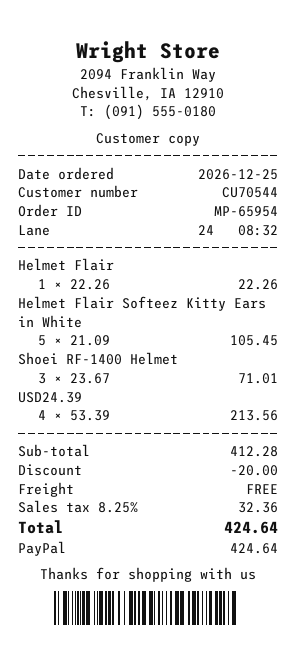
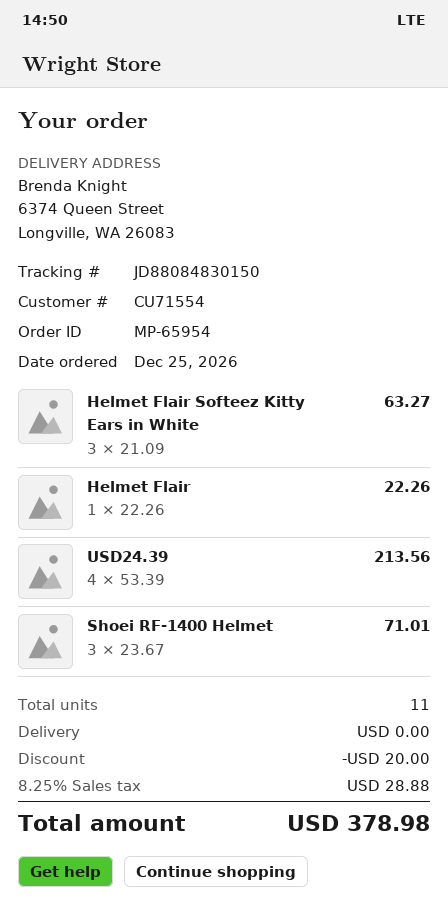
customer number: CU70544 -> CU71554
Helmet Flair Softeez Kitty Ears in White: 5 x 21.09 = 105.45 -> 3 x 21.09 = 63.27
tax: 8.25% = 32.36 -> 8.25% = 28.88
total: 424.64 -> 378.98

